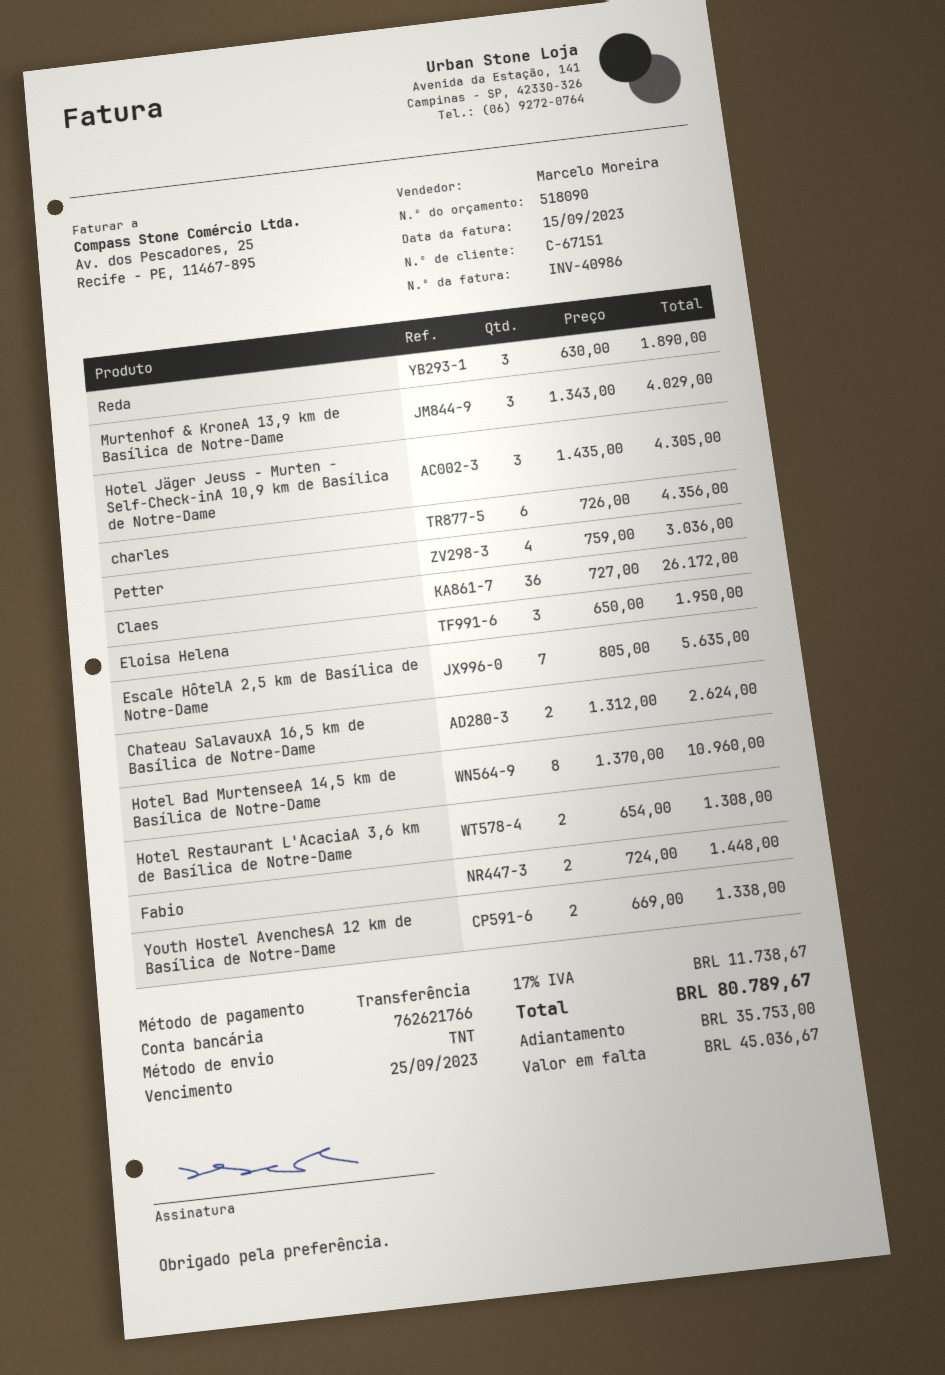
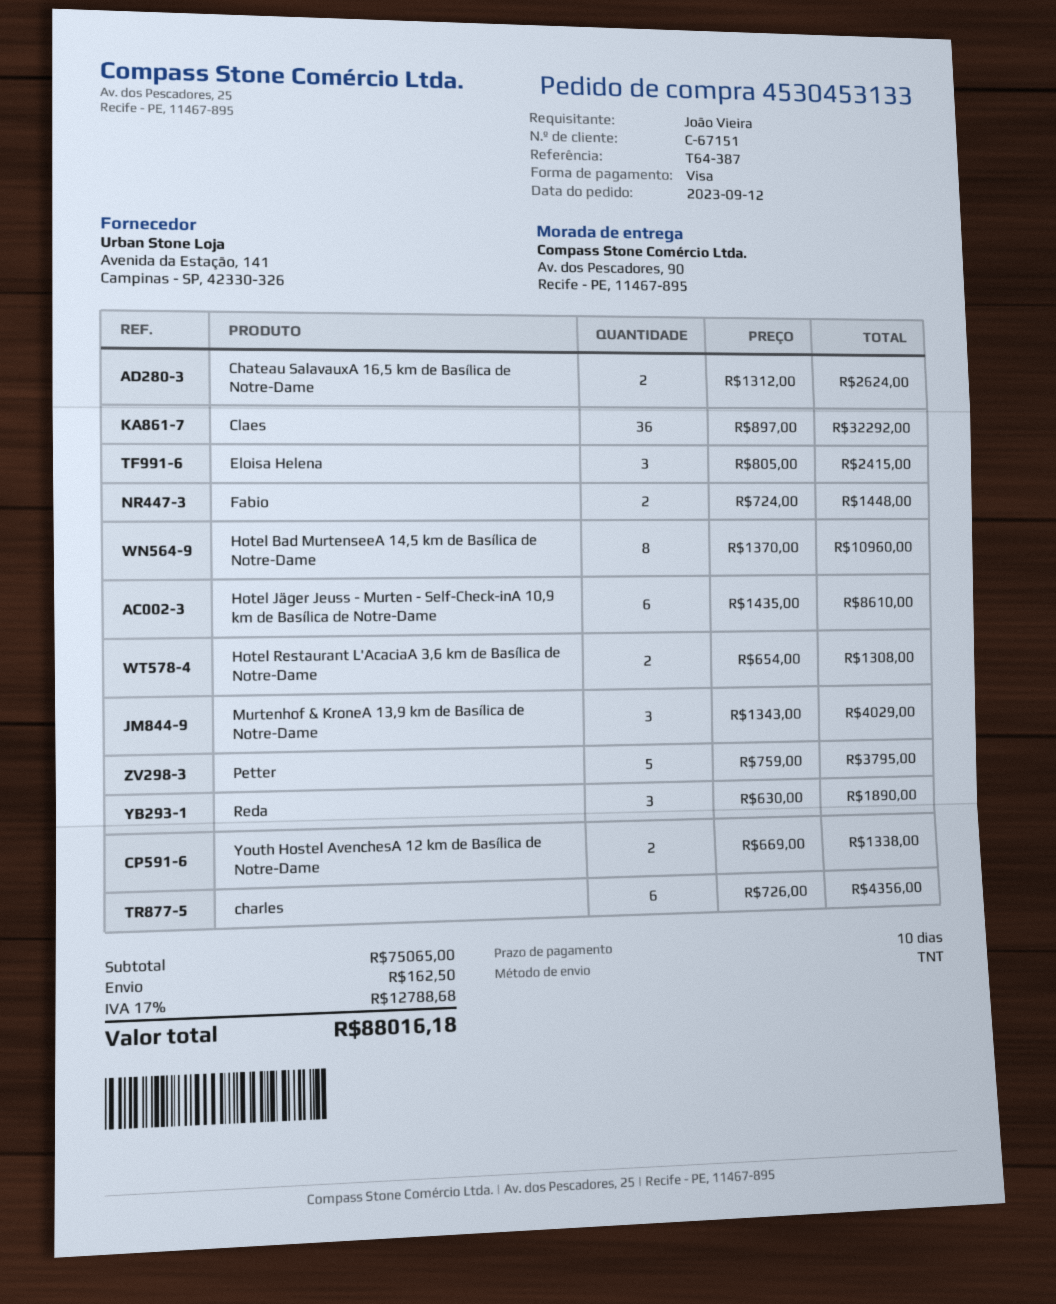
payment method: bank transfer -> Visa
Hotel Jäger Jeuss - Murten - Self-Check-inA 10,9 km de Basílica de Notre-Dame: 3 x 1435.00 = 4305.00 -> 6 x 1435.00 = 8610.00
Petter: 4 x 759.00 = 3036.00 -> 5 x 759.00 = 3795.00
Claes: 36 x 727.00 = 26172.00 -> 36 x 897.00 = 32292.00
Eloisa Helena: 3 x 650.00 = 1950.00 -> 3 x 805.00 = 2415.00
Escale HôtelA 2,5 km de Basílica de Notre-Dame: 7 x 805.00 = 5635.00 -> none
shipping: none -> 162.50
tax: 17% = 11738.67 -> 17% = 12788.68
total: 80789.67 -> 88016.18

